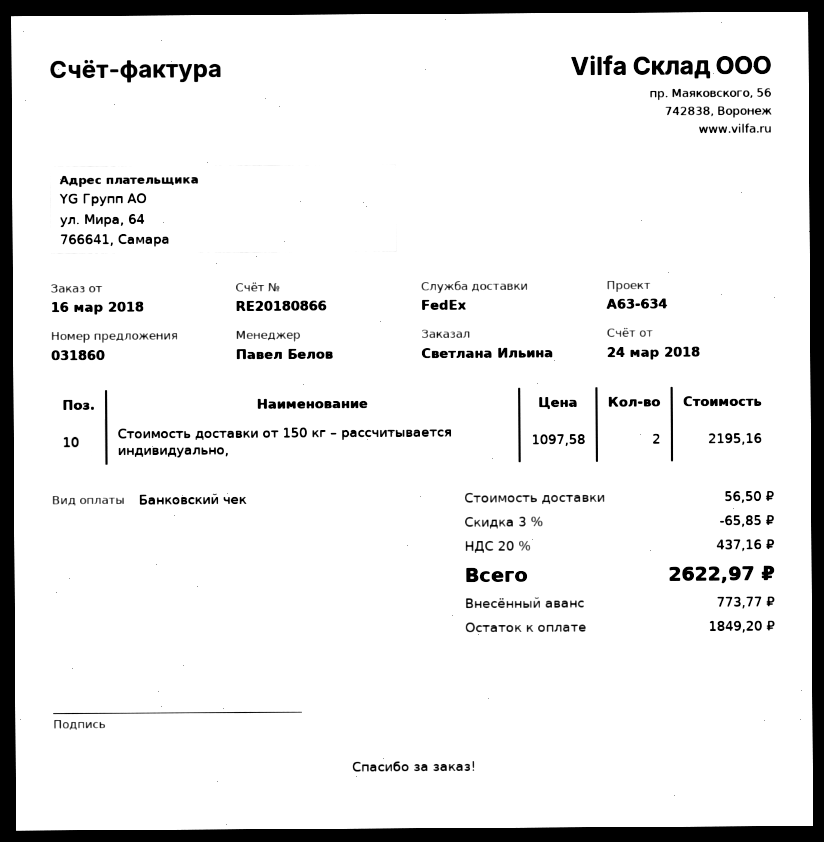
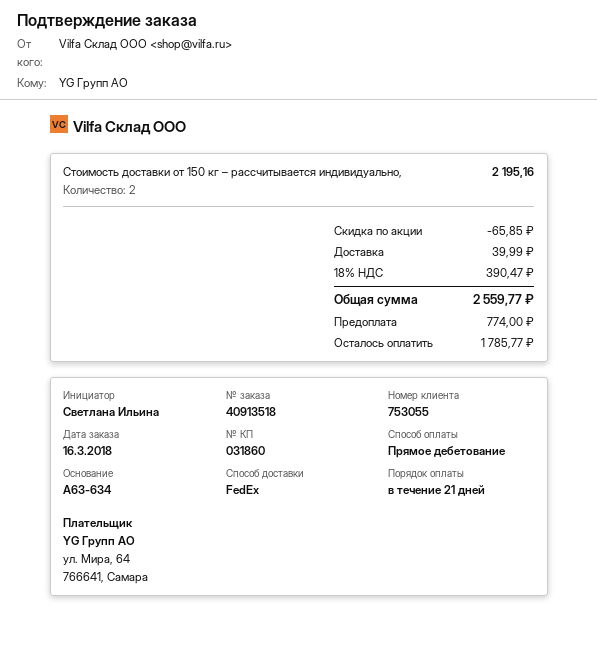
payment method: cheque -> direct debit
shipping: 56.50 -> 39.99
tax: 20% = 437.16 -> 18% = 390.47
total: 2622.97 -> 2559.77
deposit: 773.77 -> 774.00
balance: 1849.20 -> 1785.77

